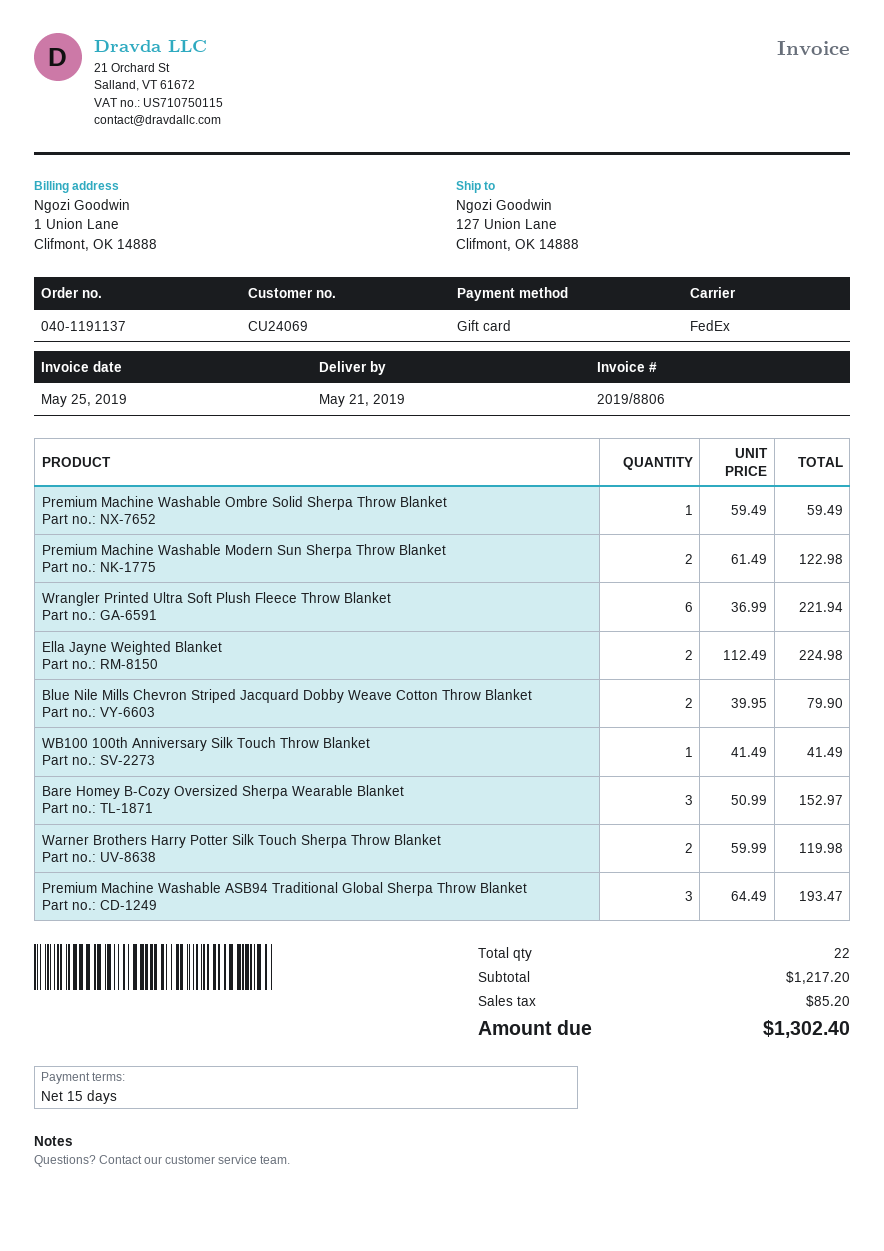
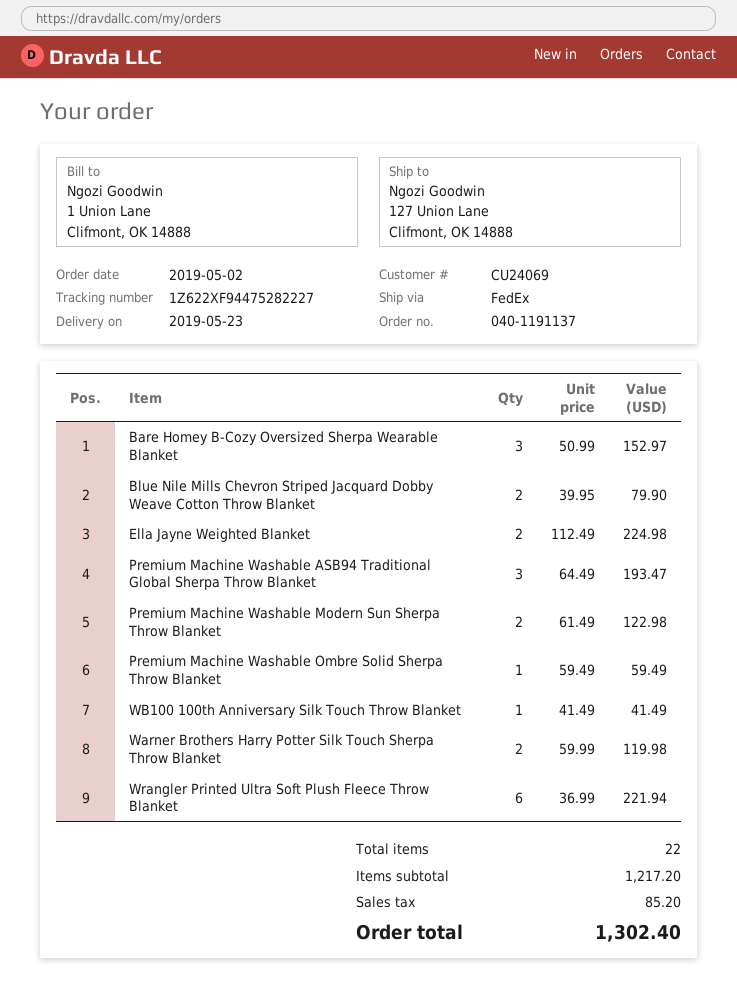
delivery date: 2019-05-21 -> 2019-05-23

